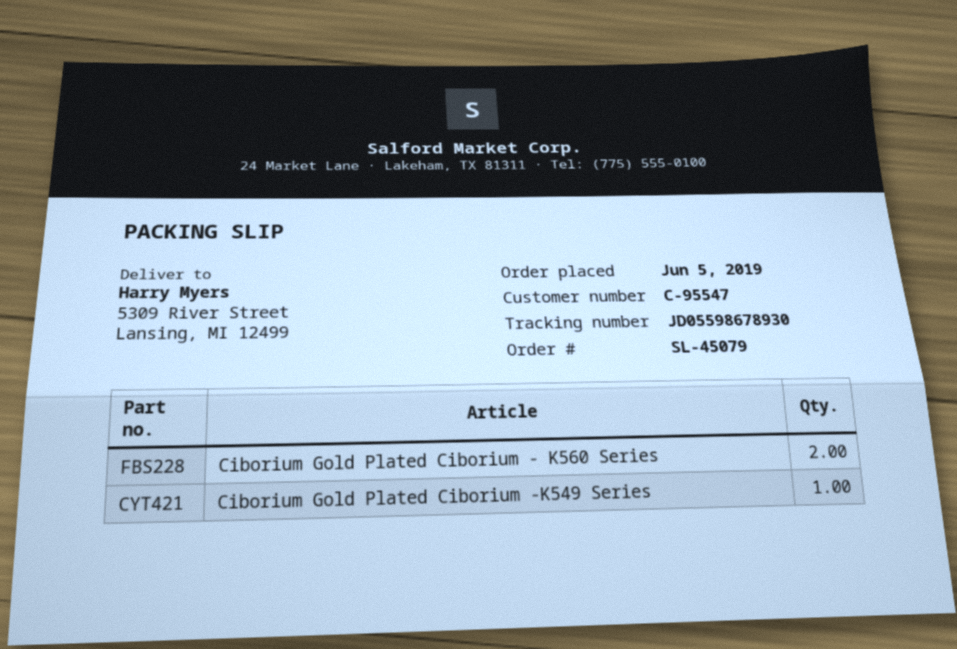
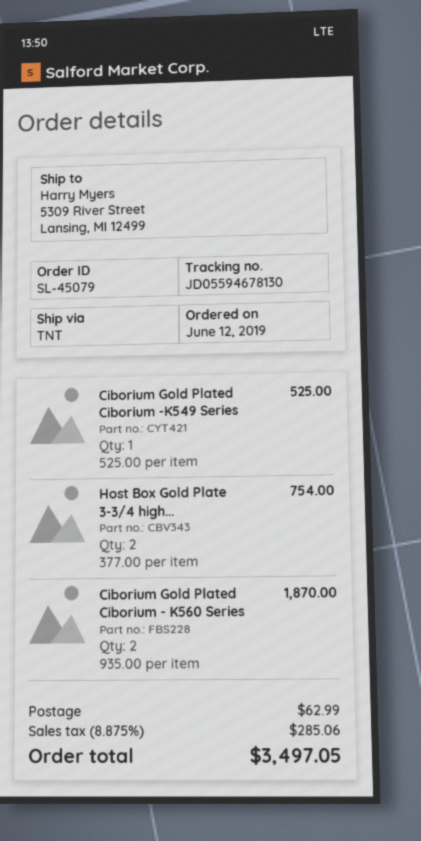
order date: 2019-06-05 -> 2019-06-12
tracking number: JD05598678930 -> JD05594678130
Host Box Gold Plate 3-3/4 high...: none -> 2

